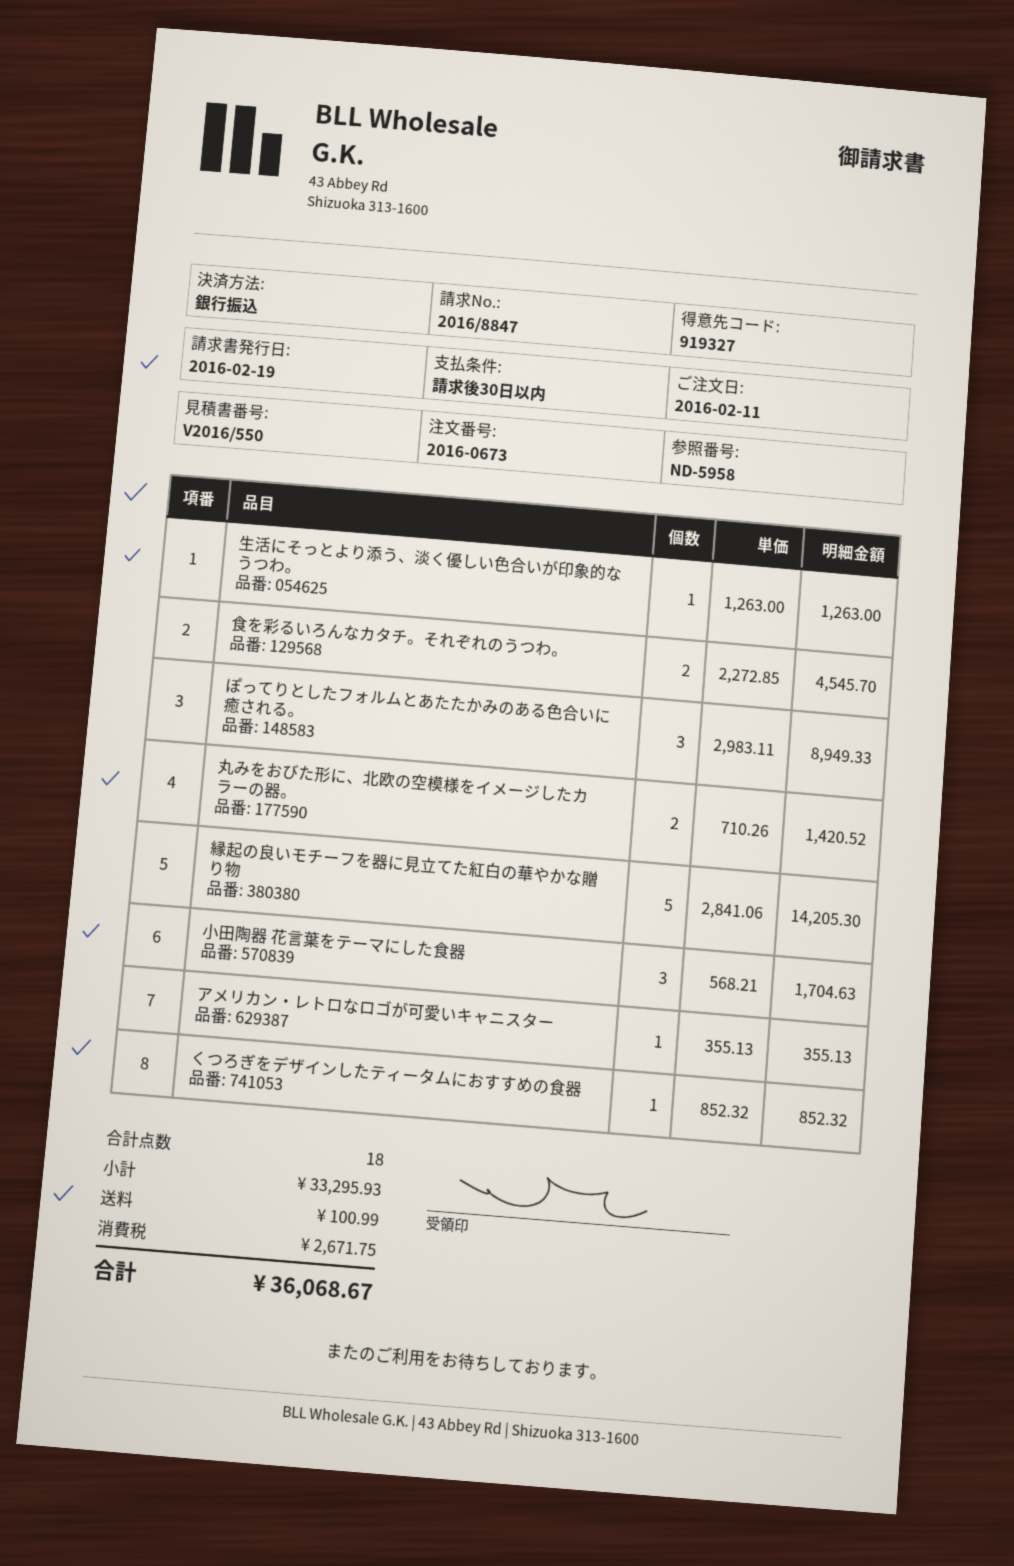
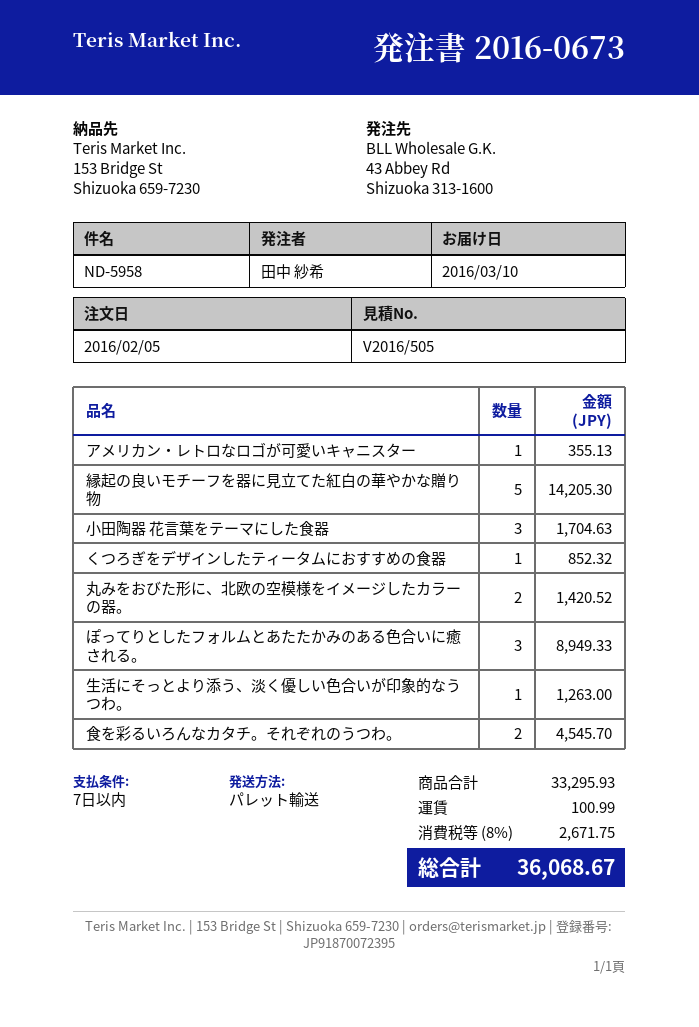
quote number: V2016/550 -> V2016/505
order date: 2016-02-11 -> 2016-02-05
payment terms: 30 days -> 7 days

